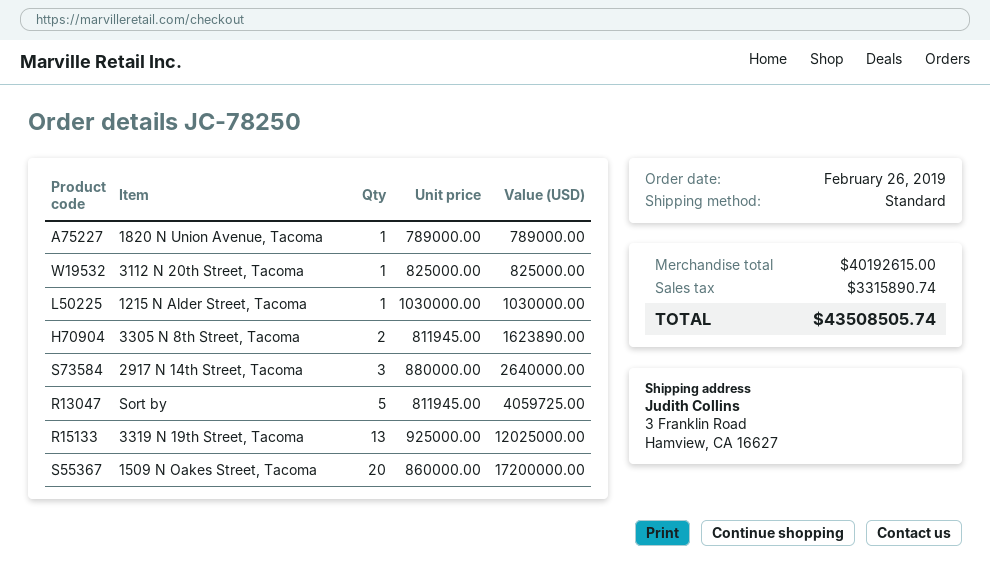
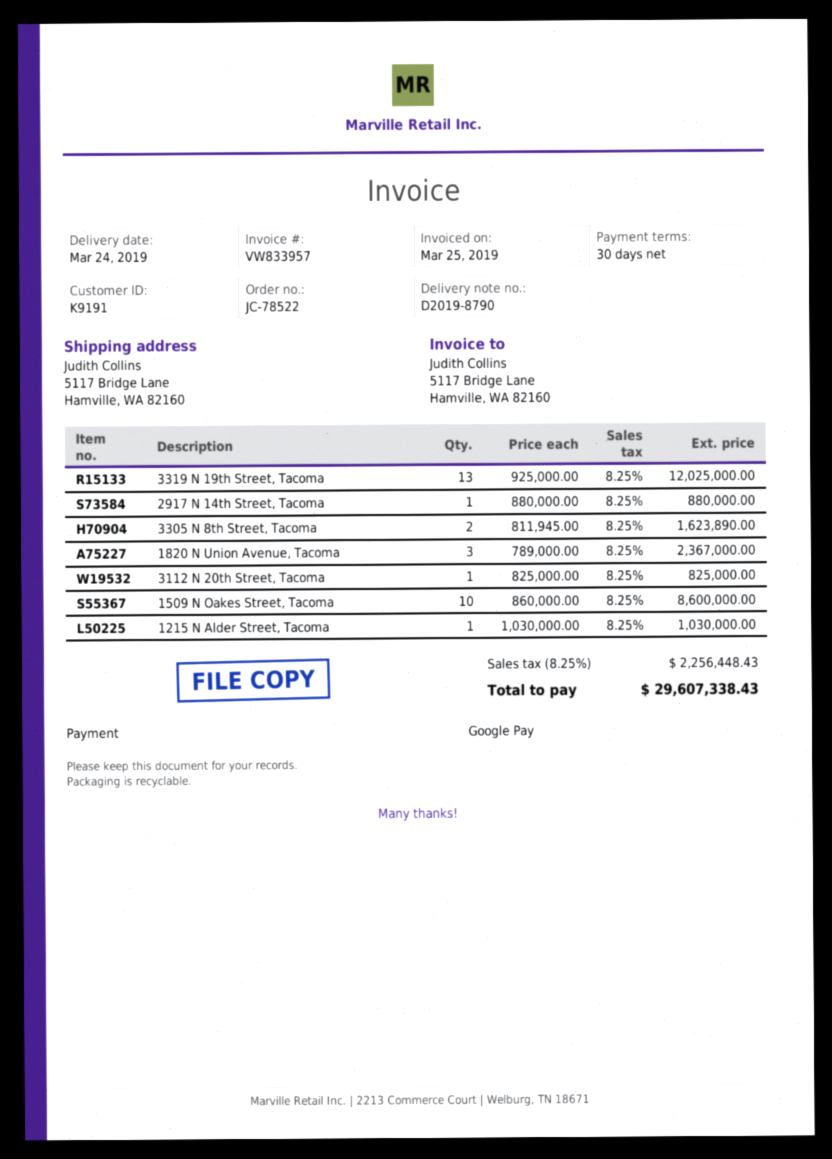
order number: JC-78250 -> JC-78522
ship to: 3 Franklin Road, Hamview, CA 16627 -> 5117 Bridge Lane, Hamville, WA 82160
1820 N Union Avenue, Tacoma: 1 x 789000.00 = 789000.00 -> 3 x 789000.00 = 2367000.00
2917 N 14th Street, Tacoma: 3 x 880000.00 = 2640000.00 -> 1 x 880000.00 = 880000.00
Sort by: 5 x 811945.00 = 4059725.00 -> none
1509 N Oakes Street, Tacoma: 20 x 860000.00 = 17200000.00 -> 10 x 860000.00 = 8600000.00
tax: 3315890.74 -> 2256448.43
total: 43508505.74 -> 29607338.43

